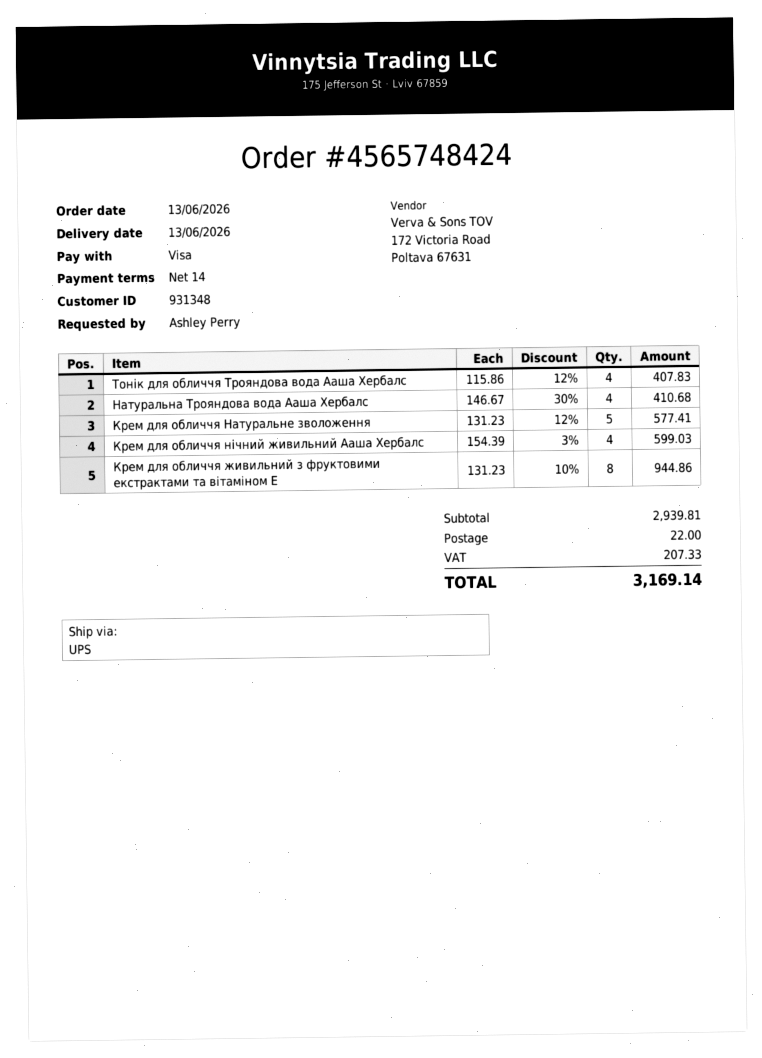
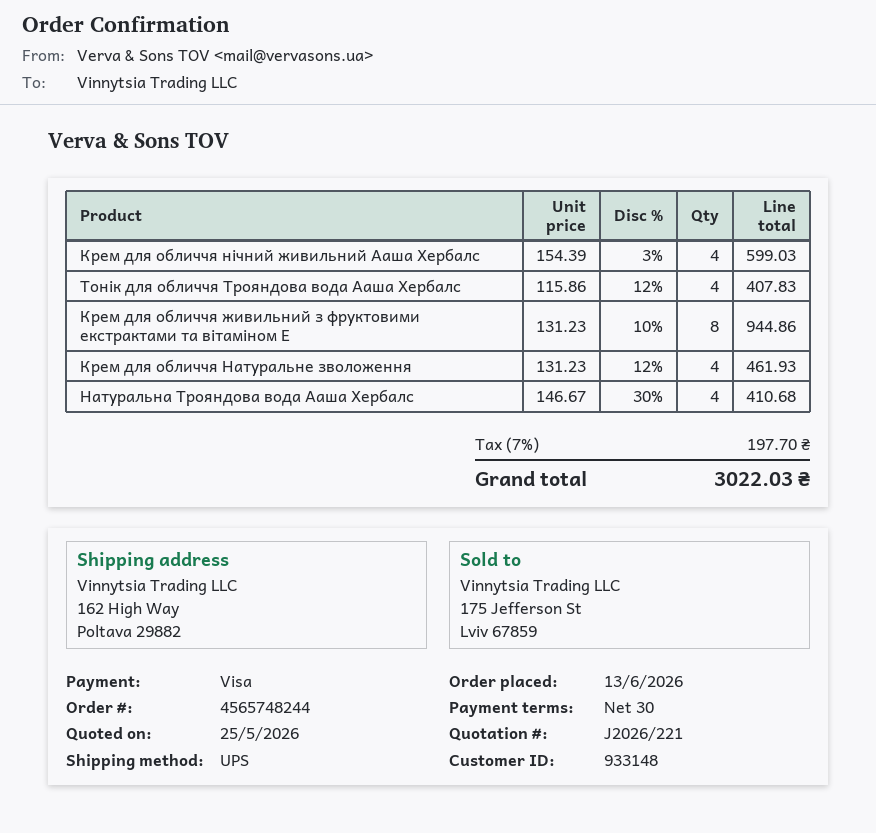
order number: 4565748424 -> 4565748244
payment terms: 14 days -> 30 days
customer number: 931348 -> 933148
Крем для обличчя Натуральне зволоження: 5 x 131.23 - 12% = 577.41 -> 4 x 131.23 - 12% = 461.93
shipping: 22.00 -> none
tax: 207.33 -> 197.70
total: 3169.14 -> 3022.03

